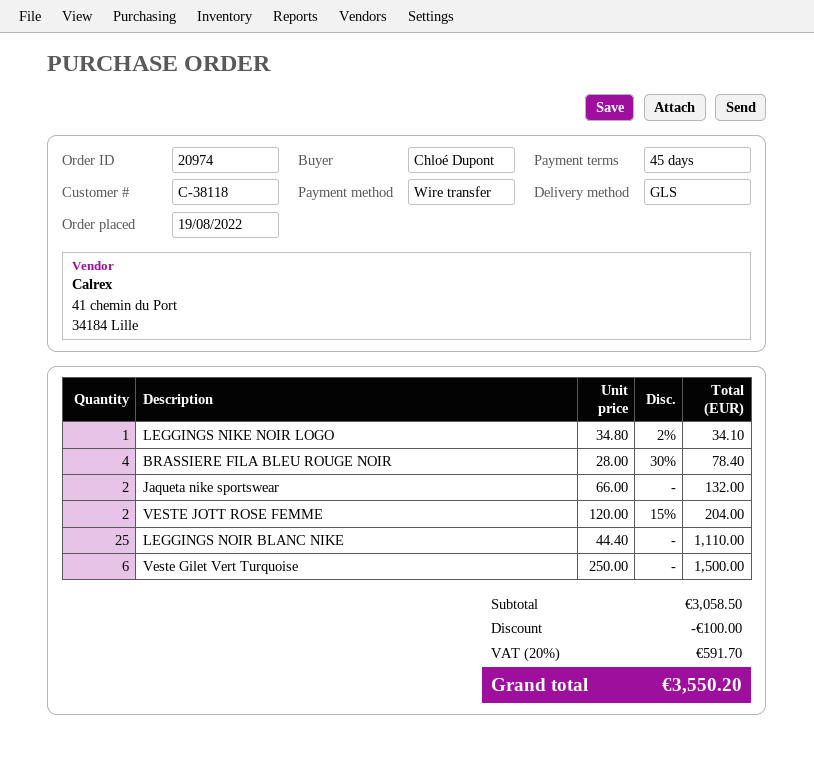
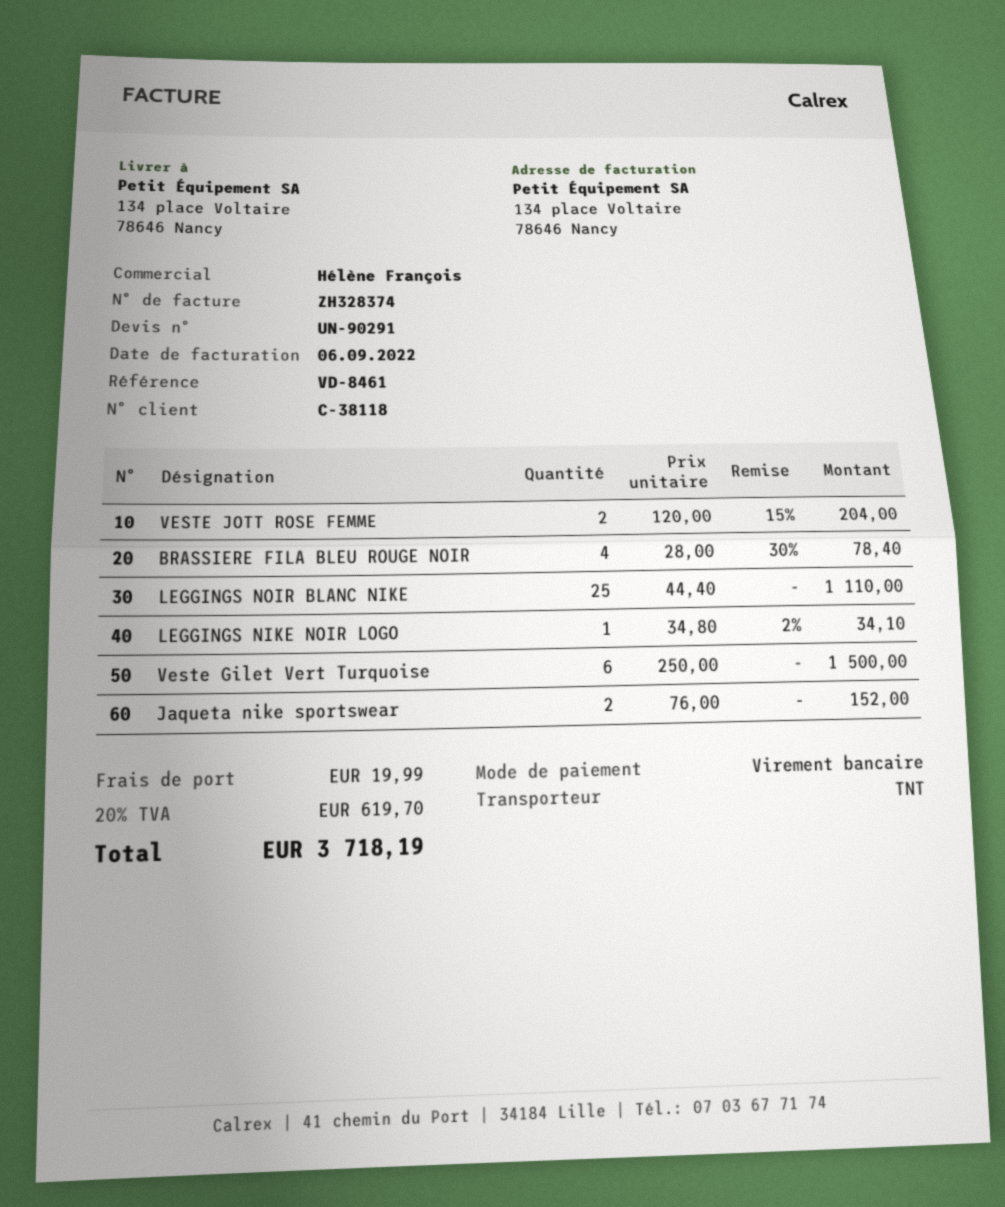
shipping method: GLS -> TNT
Jaqueta nike sportswear: 2 x 66.00 = 132.00 -> 2 x 76.00 = 152.00
discount: 100.00 -> none
shipping: none -> 19.99
tax: 20% = 591.70 -> 20% = 619.70
total: 3550.20 -> 3718.19

